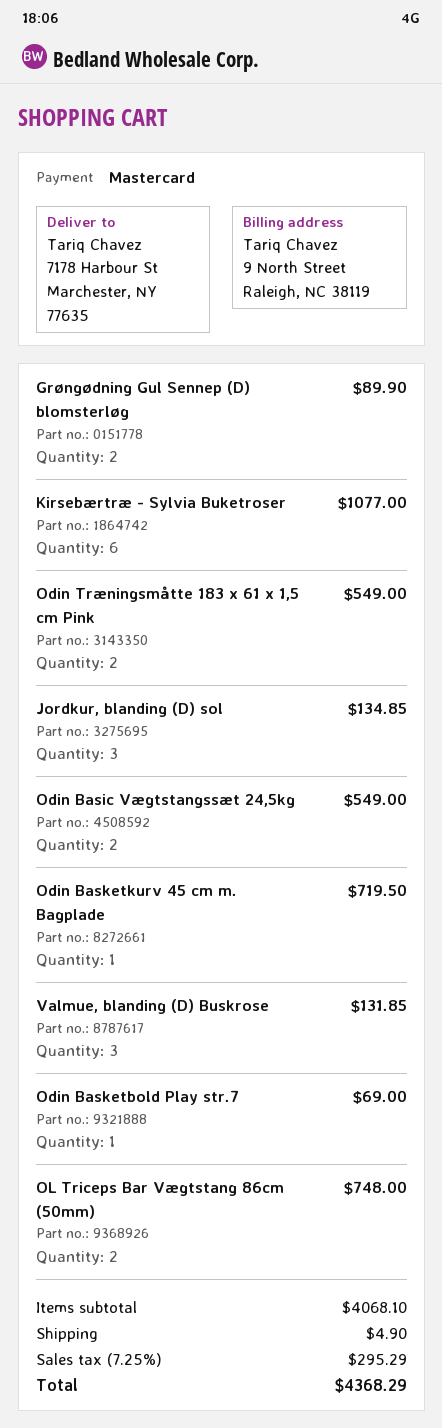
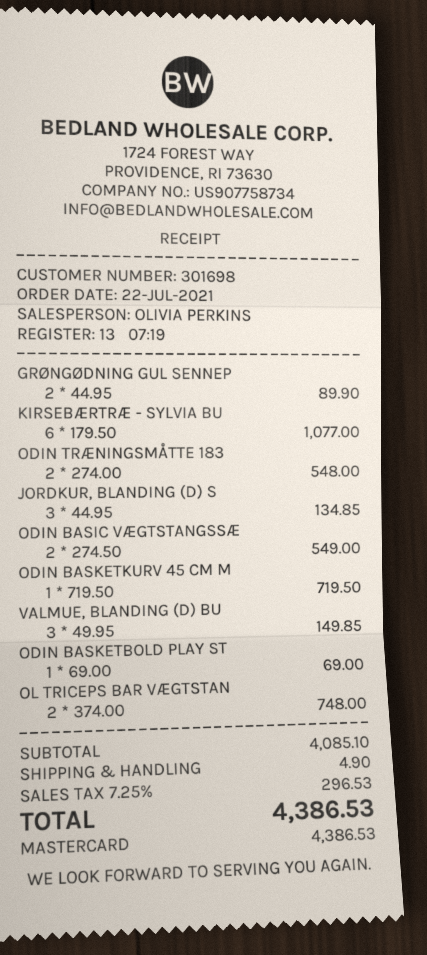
Odin Træningsmåtte 183 x 61 x 1,5 cm Pink: 2 for 549.00 -> 2 for 548.00
Valmue, blanding (D) Buskrose: 3 for 131.85 -> 3 for 149.85
subtotal: 4068.10 -> 4085.10
tax: 7.25% = 295.29 -> 7.25% = 296.53
total: 4368.29 -> 4386.53

